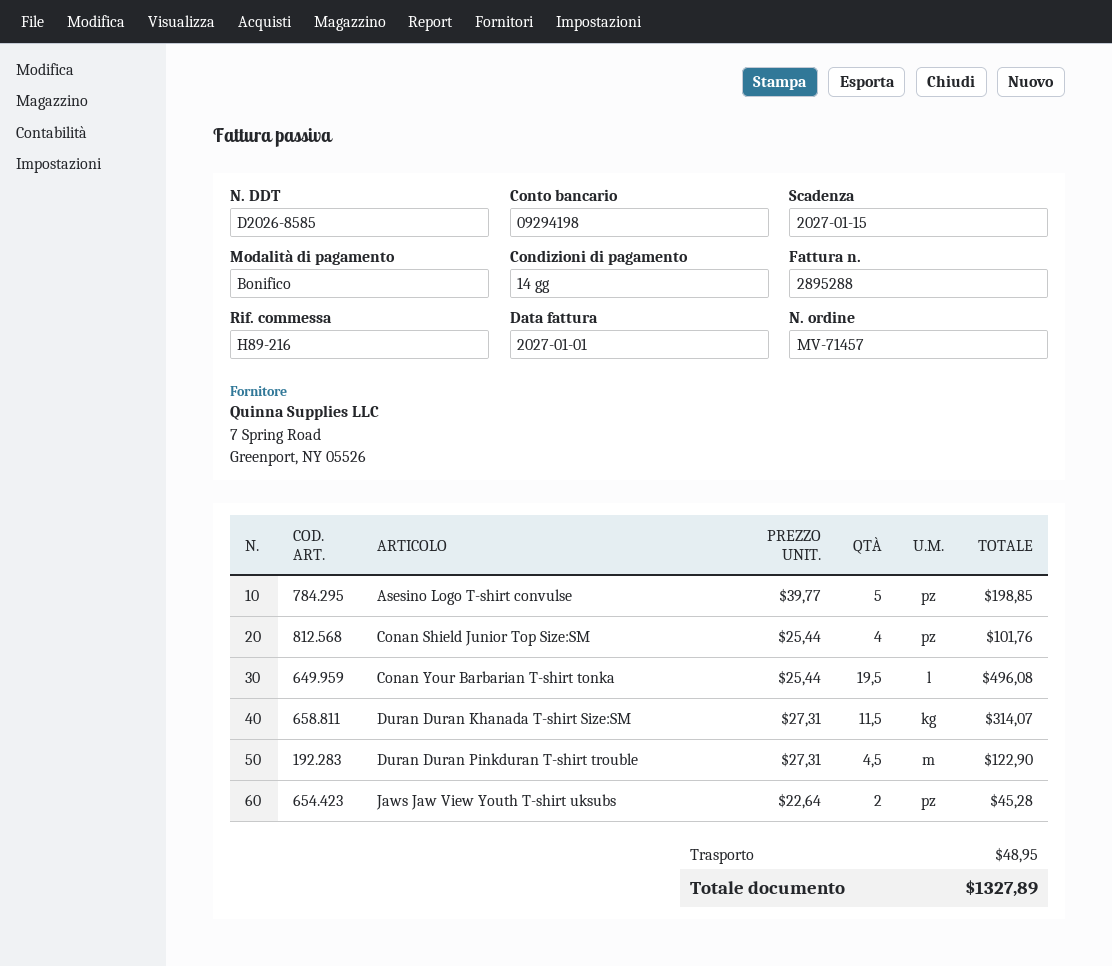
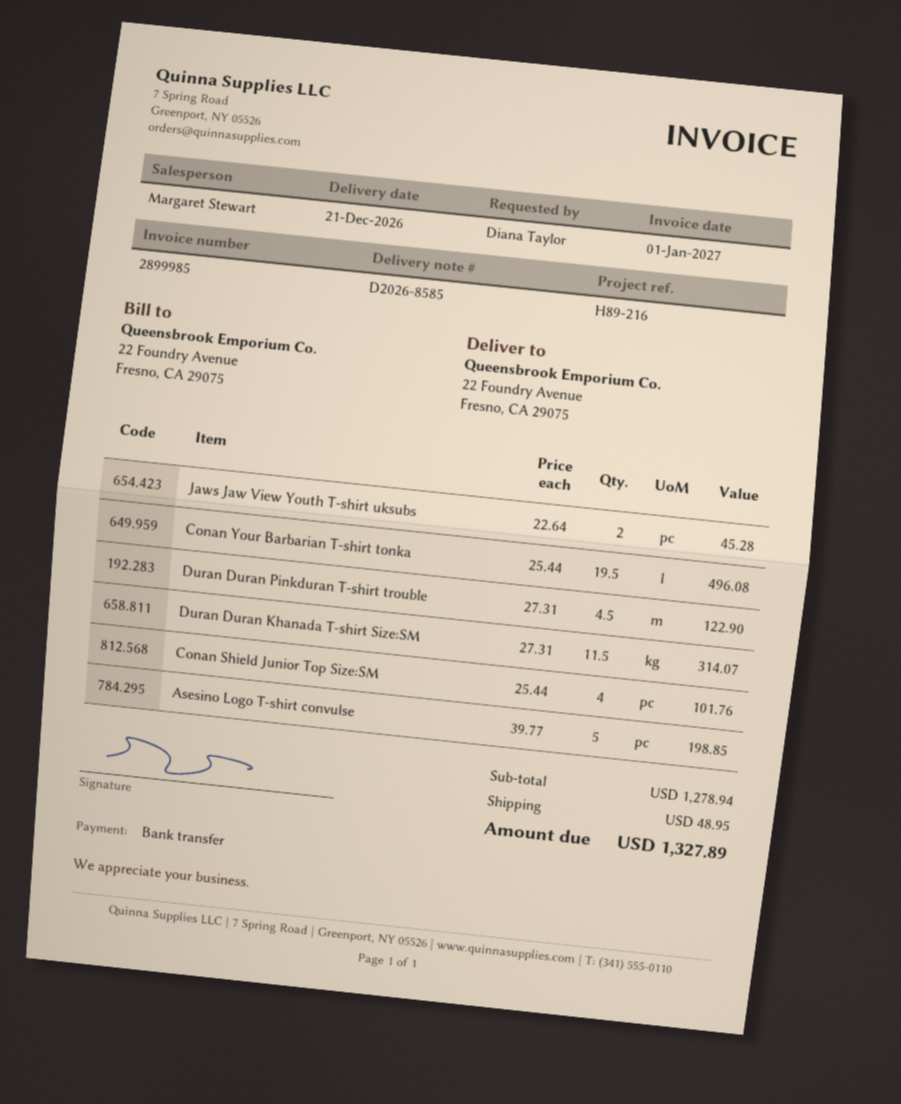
invoice number: 2895288 -> 2899985

